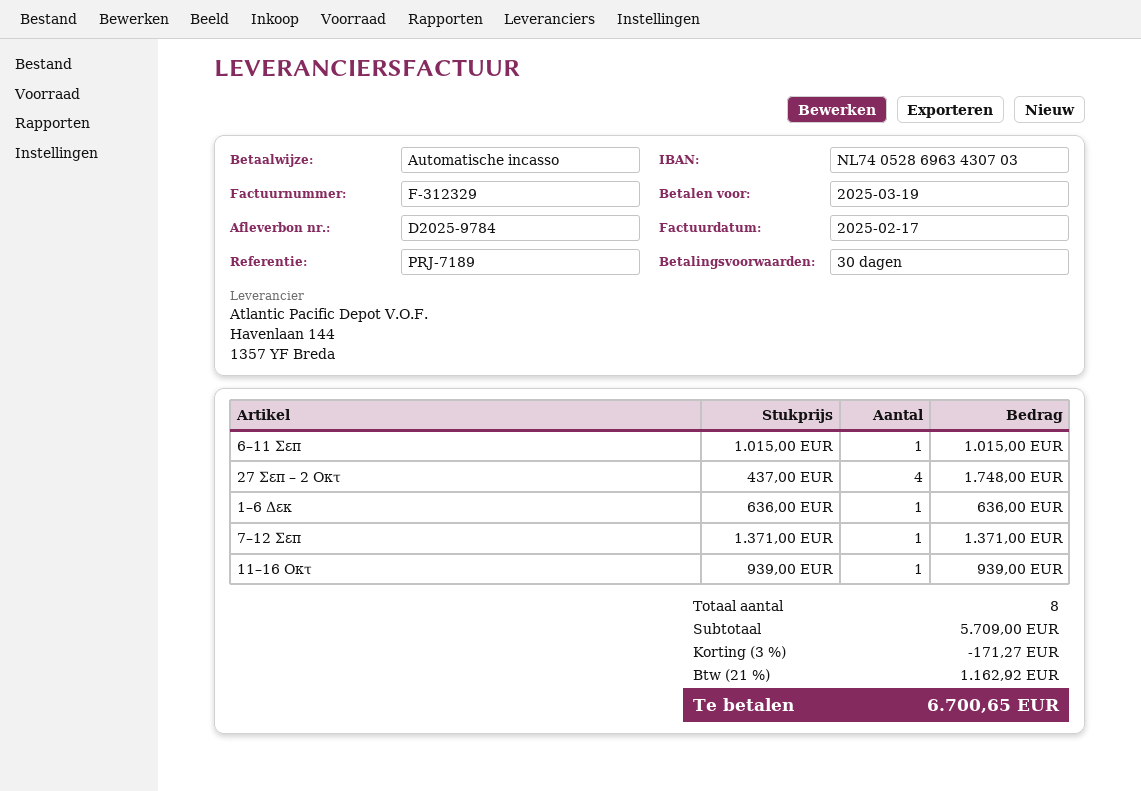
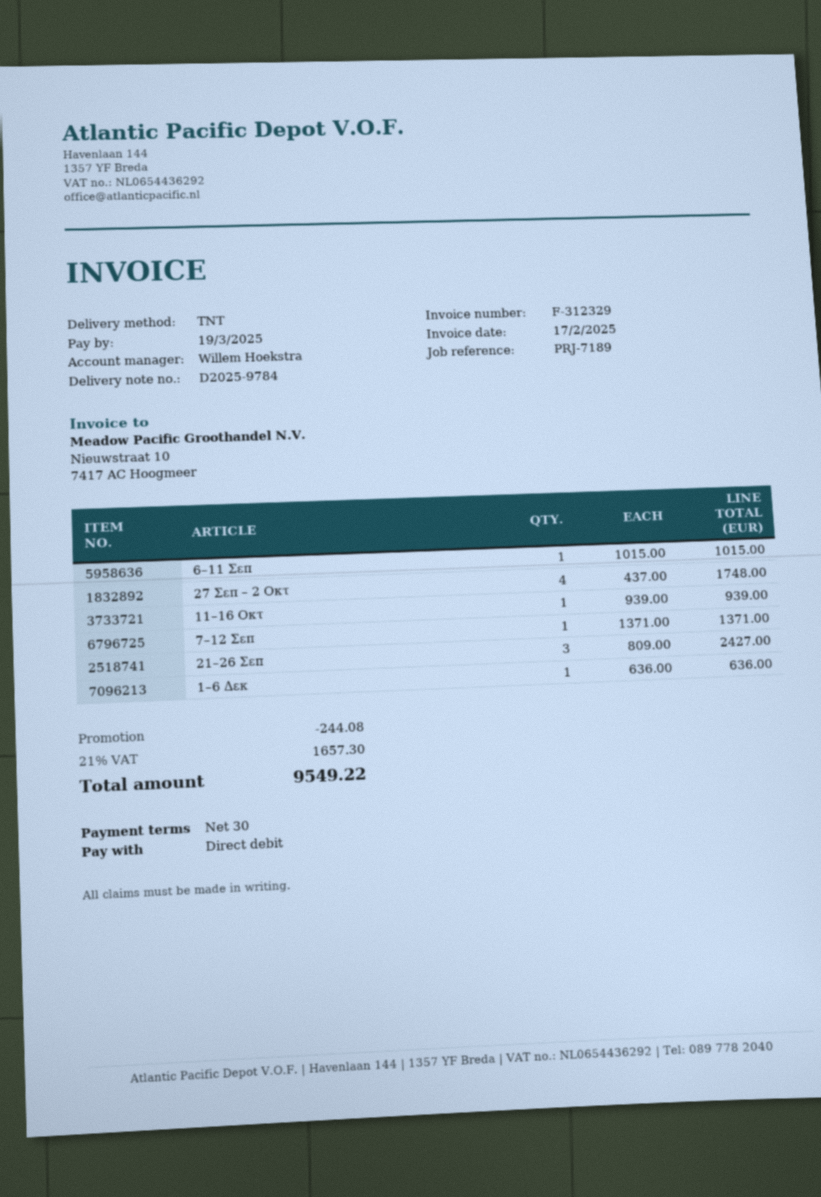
21–26 Σεπ: none -> 3 x 809.00 = 2427.00
discount: 171.27 -> 244.08
tax: 21% = 1162.92 -> 21% = 1657.30
total: 6700.65 -> 9549.22

